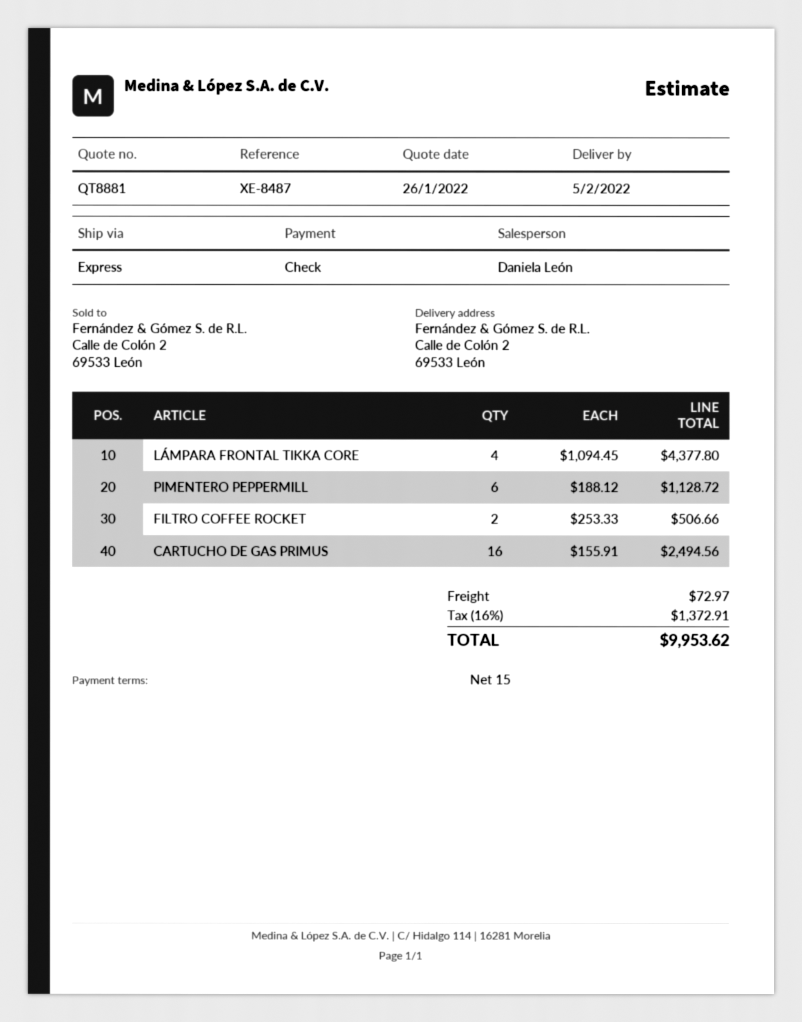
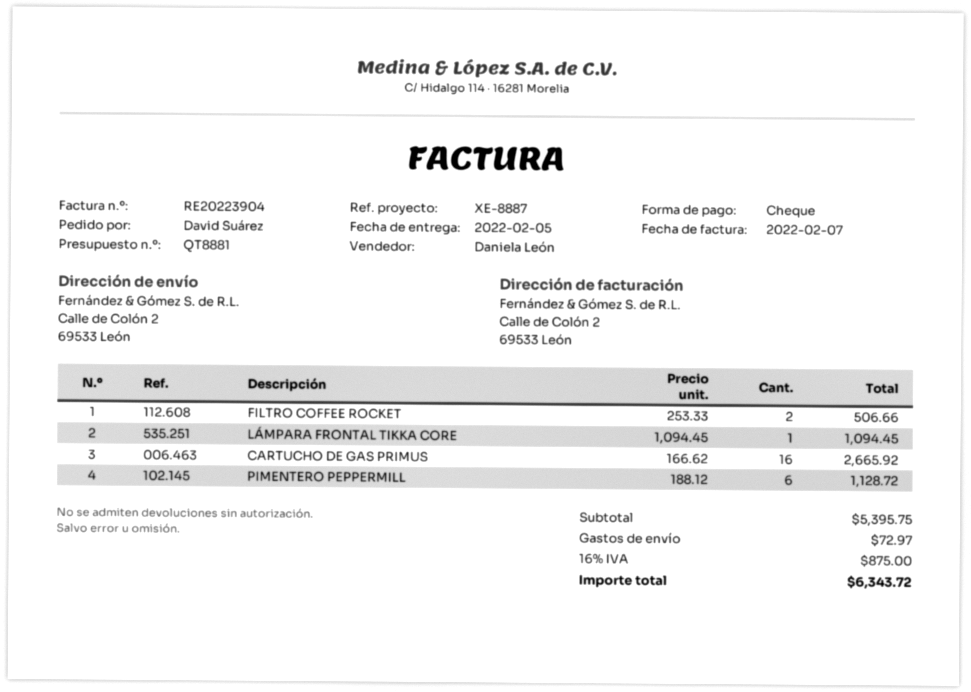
reference: XE-8487 -> XE-8887
LÁMPARA FRONTAL TIKKA CORE: 4 x 1094.45 = 4377.80 -> 1 x 1094.45 = 1094.45
CARTUCHO DE GAS PRIMUS: 16 x 155.91 = 2494.56 -> 16 x 166.62 = 2665.92
tax: 16% = 1372.91 -> 16% = 875.00
total: 9953.62 -> 6343.72

